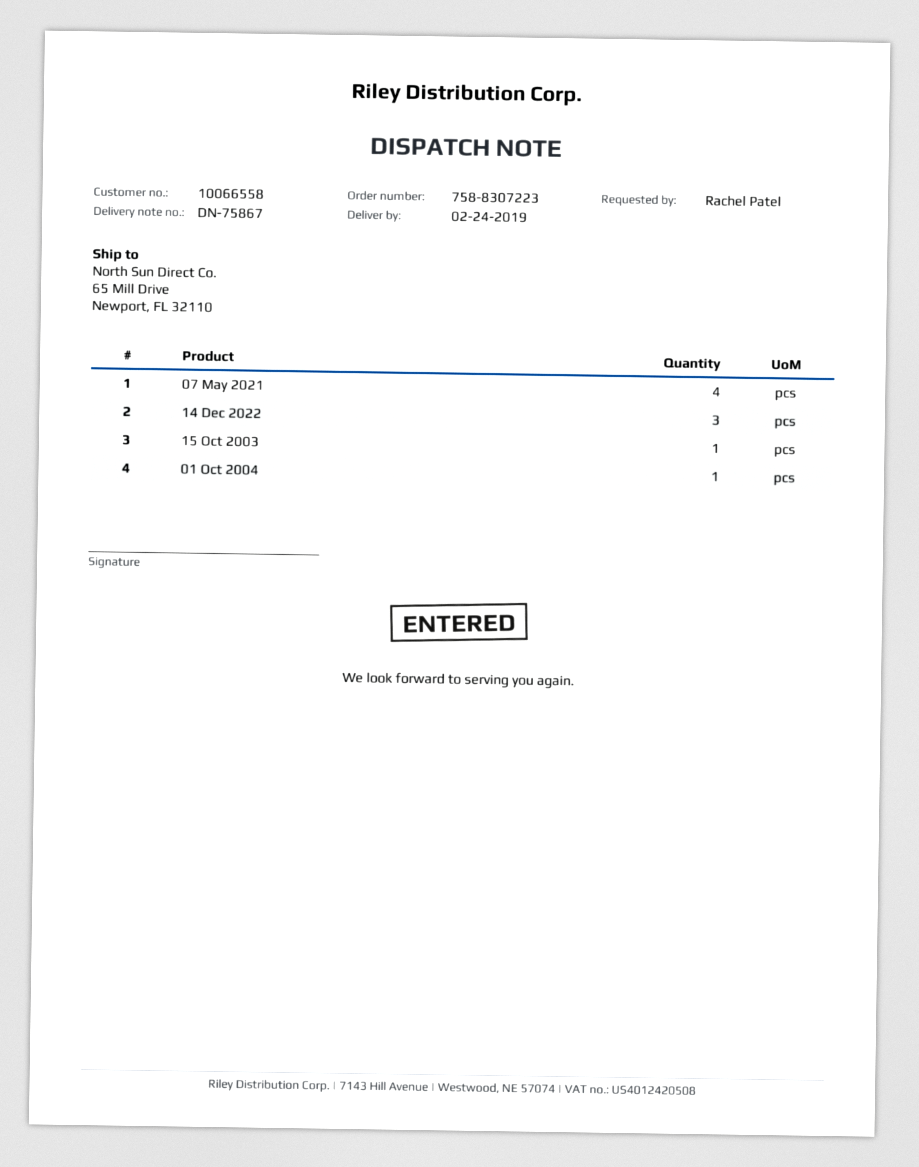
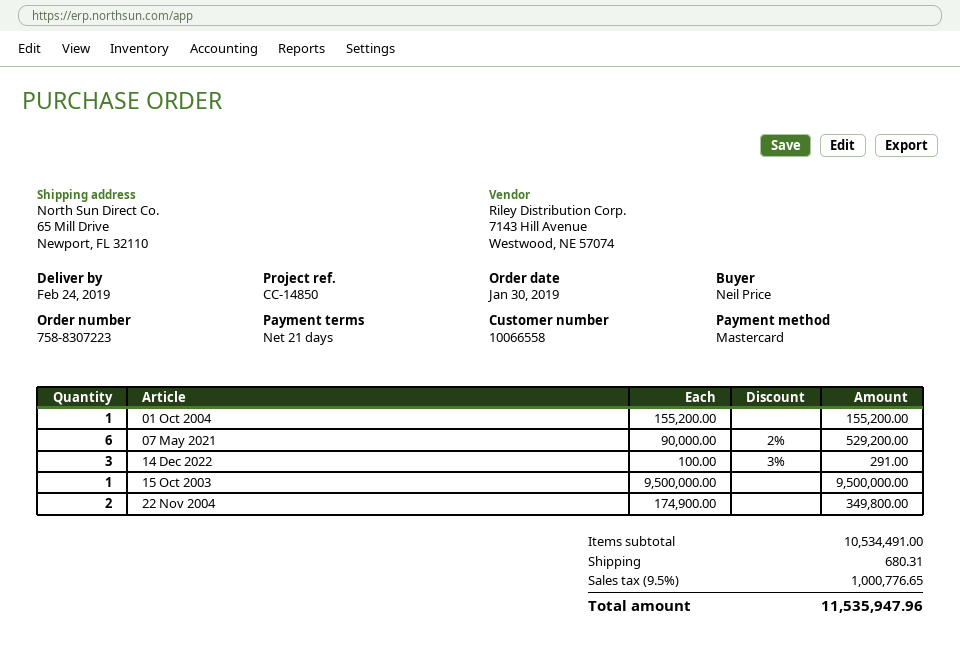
ordered by: Rachel Patel -> Neil Price
07 May 2021: 4 -> 6
22 Nov 2004: none -> 2

